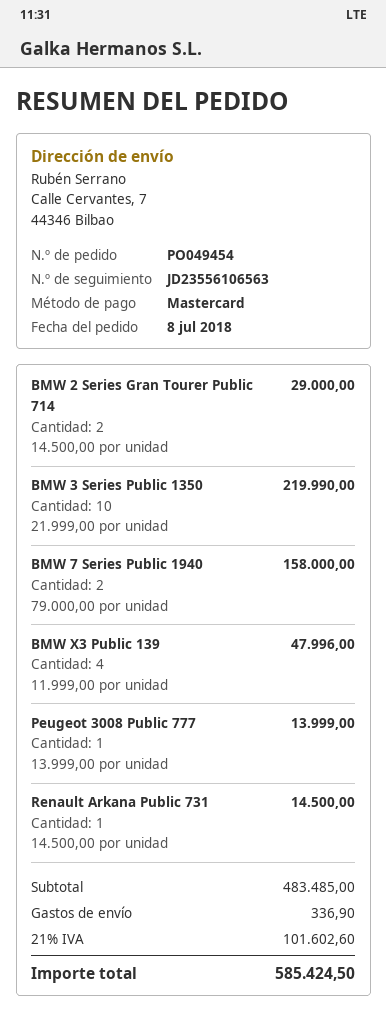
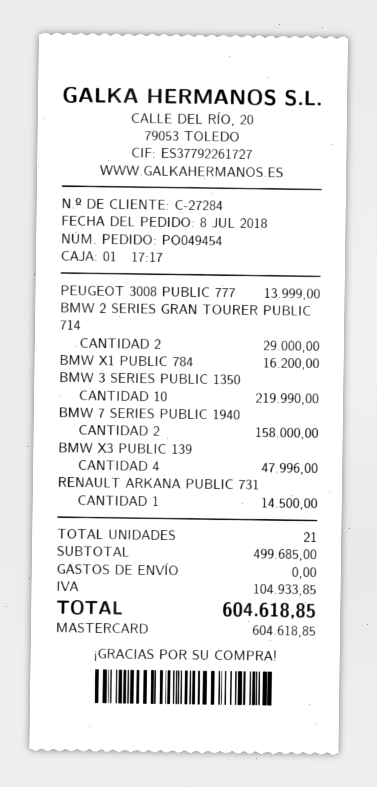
BMW X1 PUBLIC 784: none -> 1 for 16200.00
subtotal: 483485.00 -> 499685.00
shipping: 336.90 -> 0.00
tax: 101602.60 -> 104933.85
total: 585424.50 -> 604618.85

